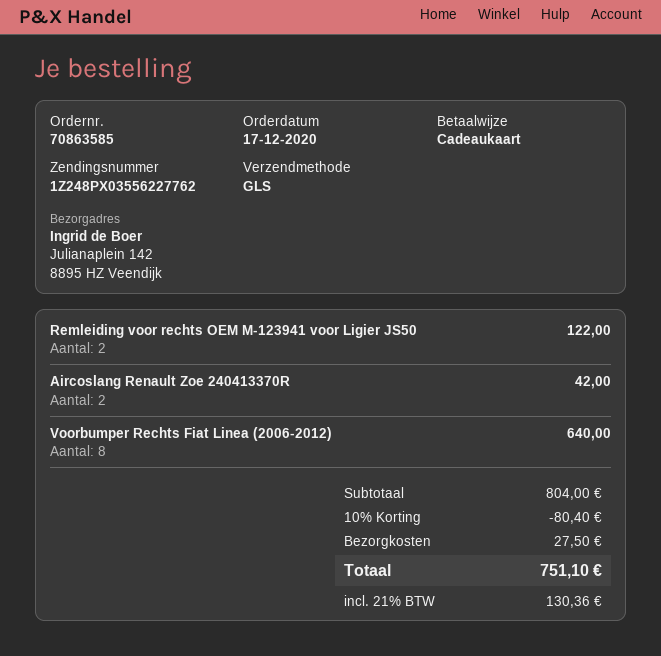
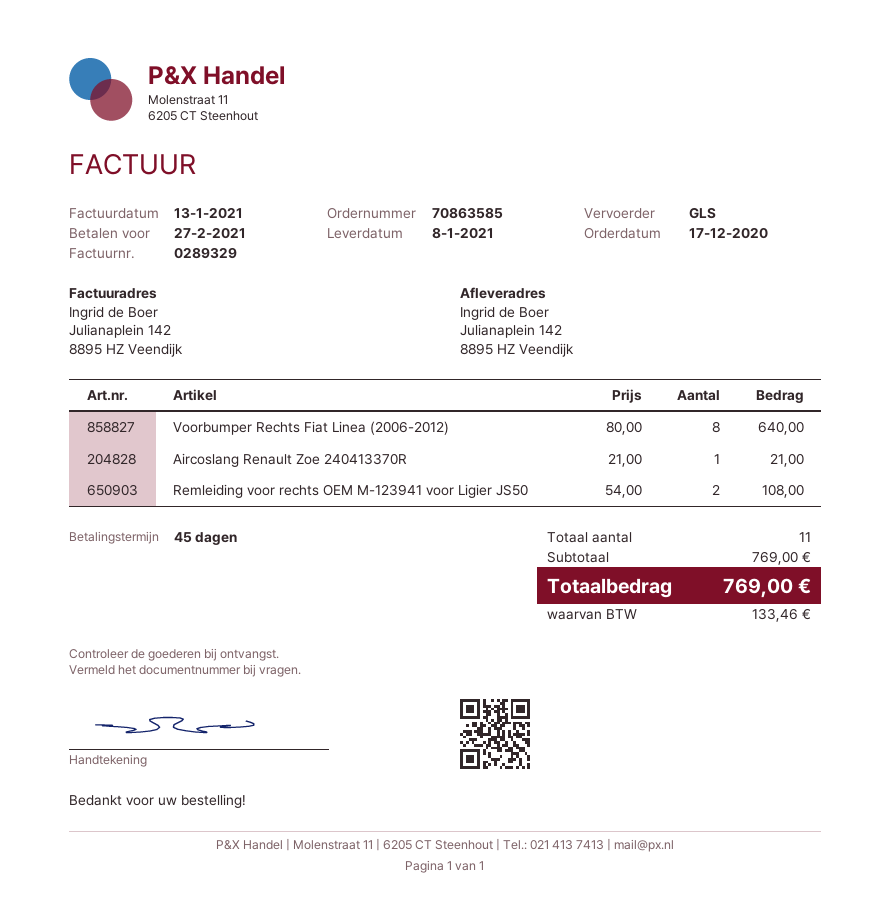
Remleiding voor rechts OEM M-123941 voor Ligier JS50: 2 for 122.00 -> 2 for 108.00
Aircoslang Renault Zoe 240413370R: 2 for 42.00 -> 1 for 21.00
subtotal: 804.00 -> 769.00
discount: 10% = 80.40 -> none
shipping: 27.50 -> none
tax: 130.36 -> 133.46
total: 751.10 -> 769.00

